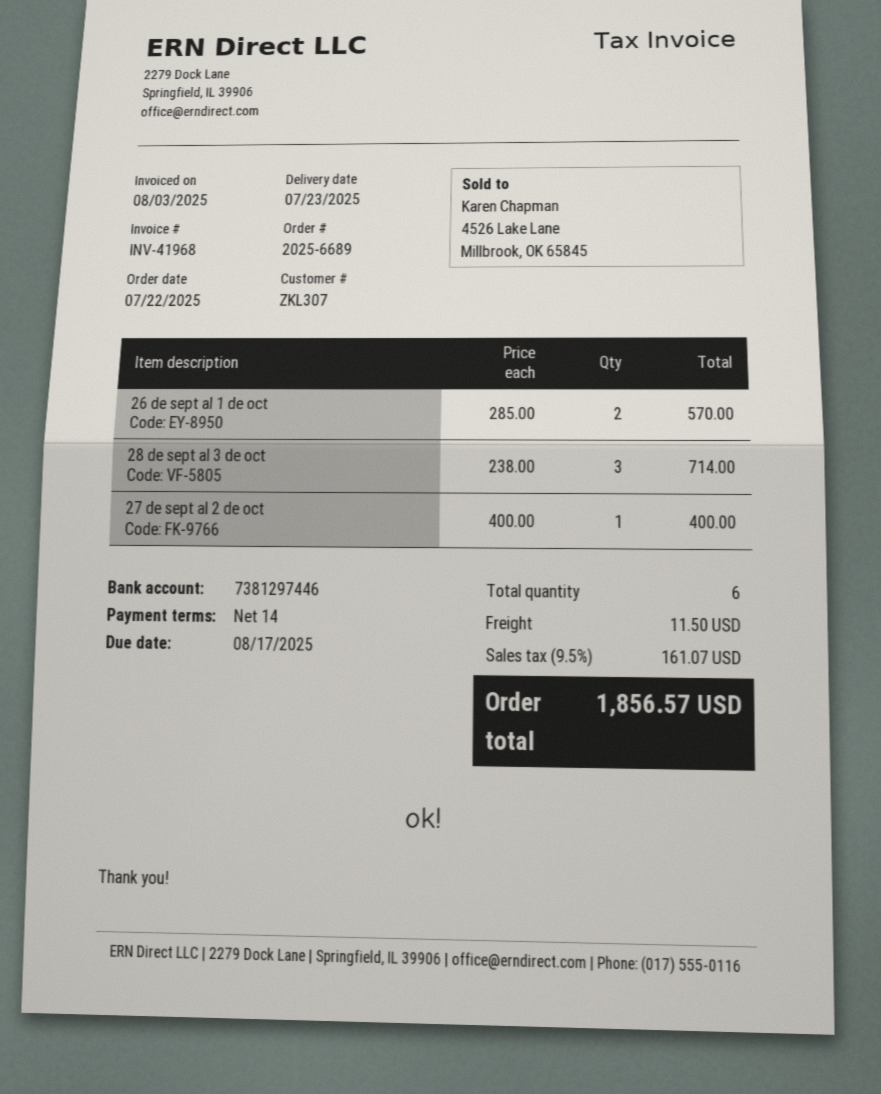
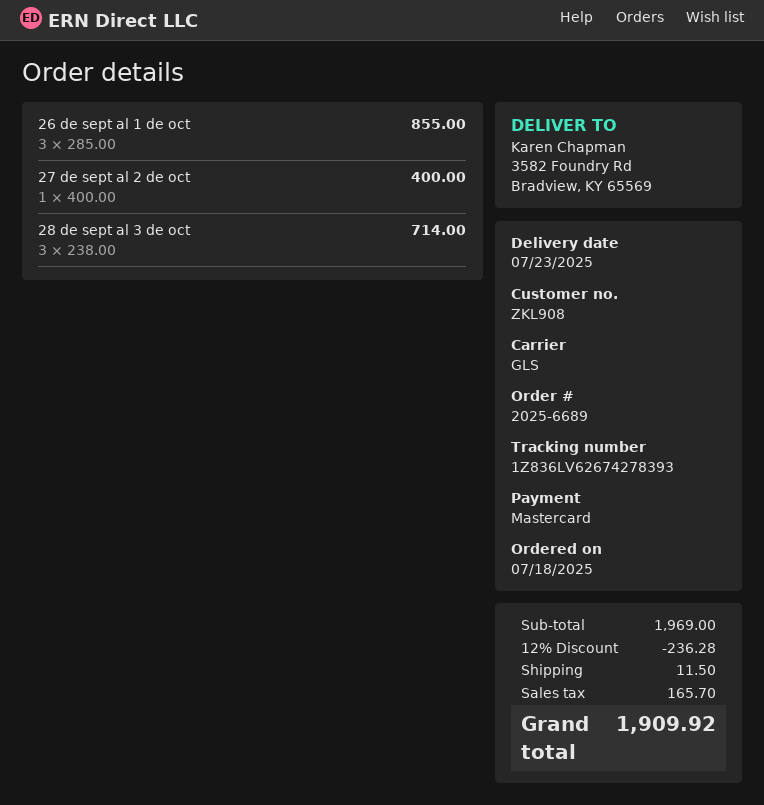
order date: 2025-07-22 -> 2025-07-18
customer number: ZKL307 -> ZKL908
26 de sept al 1 de oct: 2 x 285.00 = 570.00 -> 3 x 285.00 = 855.00
discount: none -> 12% = 236.28
tax: 161.07 -> 165.70
total: 1856.57 -> 1909.92

